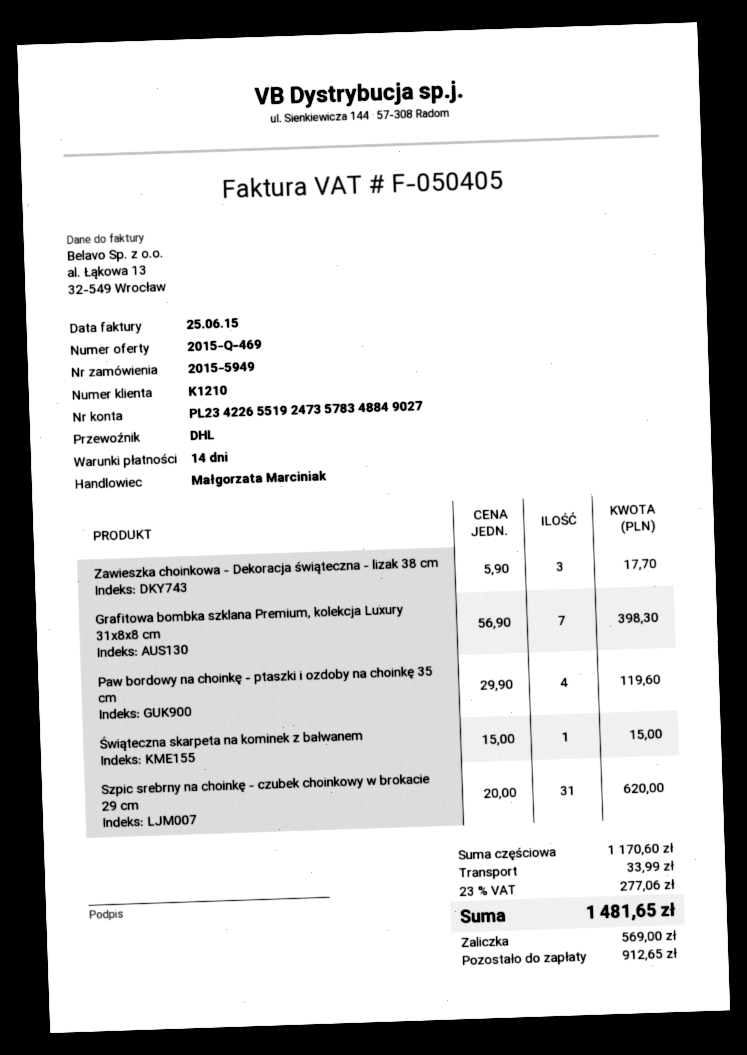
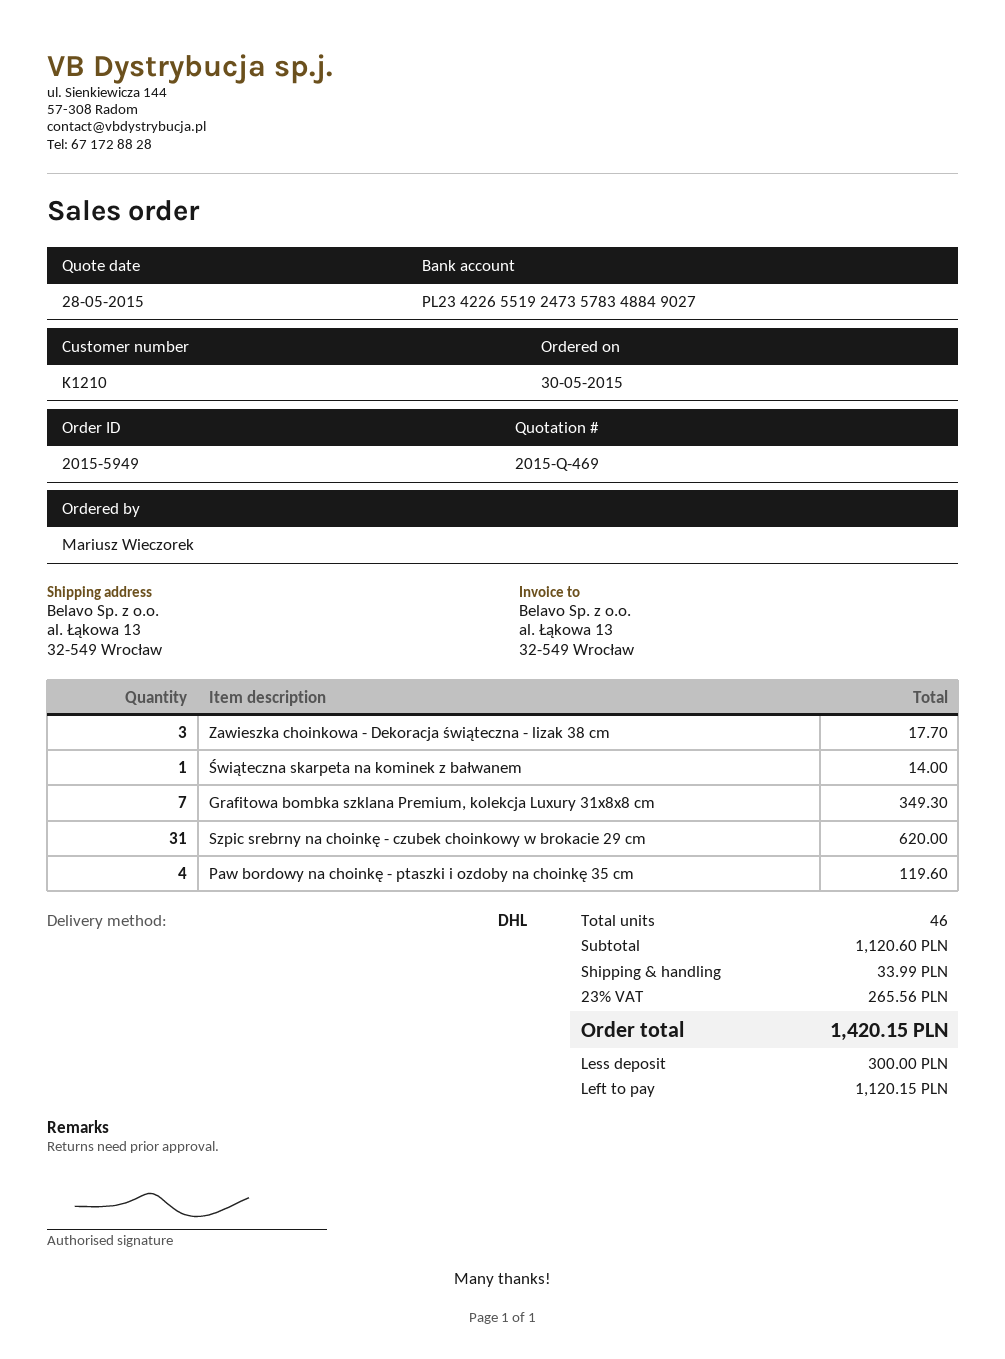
Grafitowa bombka szklana Premium, kolekcja Luxury 31x8x8 cm: 7 for 398.30 -> 7 for 349.30
Świąteczna skarpeta na kominek z bałwanem: 1 for 15.00 -> 1 for 14.00
subtotal: 1170.60 -> 1120.60
tax: 23% = 277.06 -> 23% = 265.56
total: 1481.65 -> 1420.15
deposit: 569.00 -> 300.00
balance: 912.65 -> 1120.15

